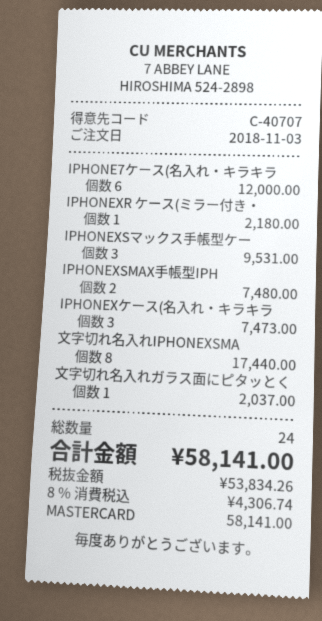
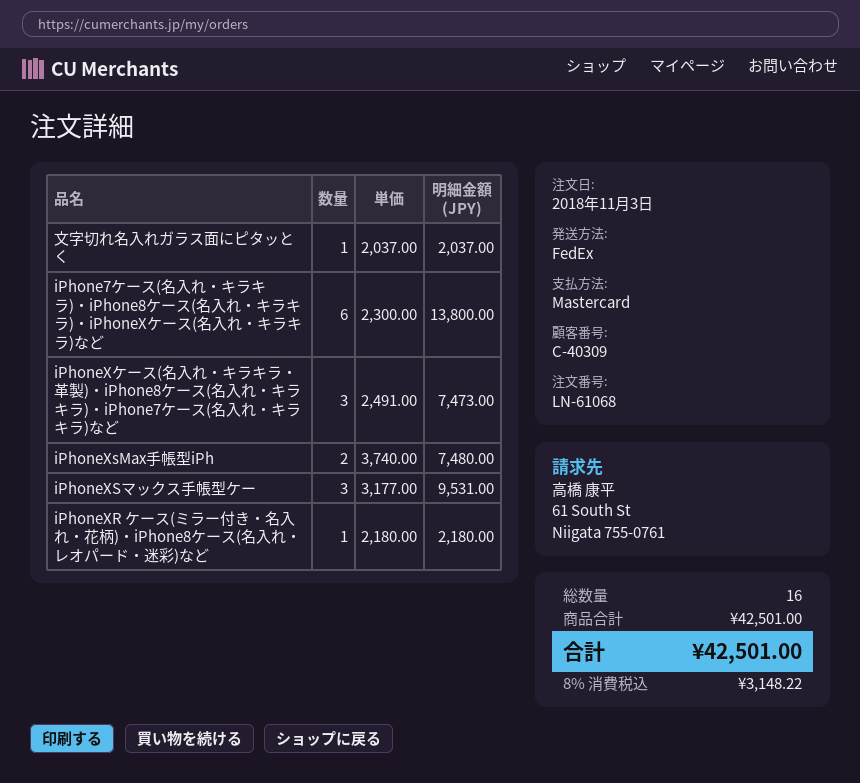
customer number: C-40707 -> C-40309
IPHONE7ケース(名入れ・キラキラ: 6 for 12000.00 -> 6 for 13800.00
文字切れ名入れIPHONEXSMA: 8 for 17440.00 -> none
total quantity: 24 -> 16
tax: 8% = 4306.74 -> 8% = 3148.22
total: 58141.00 -> 42501.00

